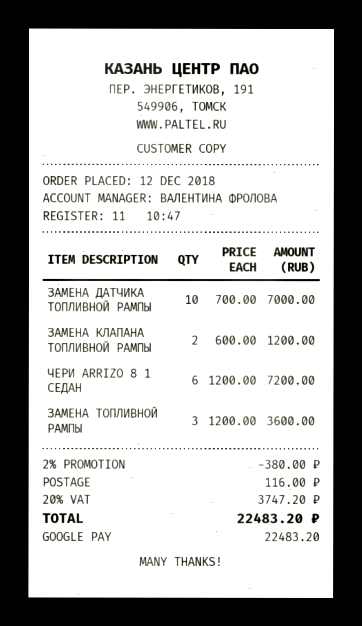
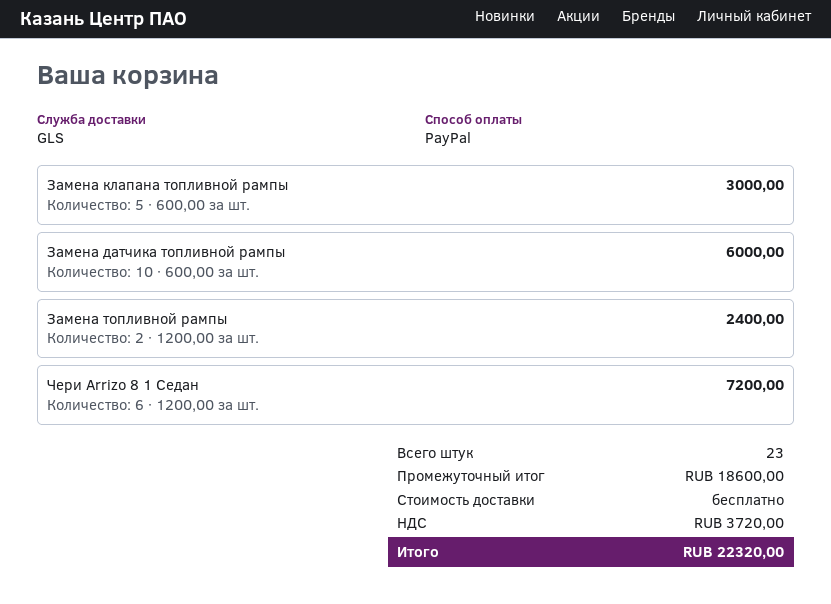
payment method: Google Pay -> PayPal
ЗАМЕНА ДАТЧИКА ТОПЛИВНОЙ РАМПЫ: 10 x 700.00 = 7000.00 -> 10 x 600.00 = 6000.00
ЗАМЕНА КЛАПАНА ТОПЛИВНОЙ РАМПЫ: 2 x 600.00 = 1200.00 -> 5 x 600.00 = 3000.00
ЗАМЕНА ТОПЛИВНОЙ РАМПЫ: 3 x 1200.00 = 3600.00 -> 2 x 1200.00 = 2400.00
discount: 2% = 380.00 -> none
shipping: 116.00 -> 0.00
tax: 3747.20 -> 3720.00
total: 22483.20 -> 22320.00

